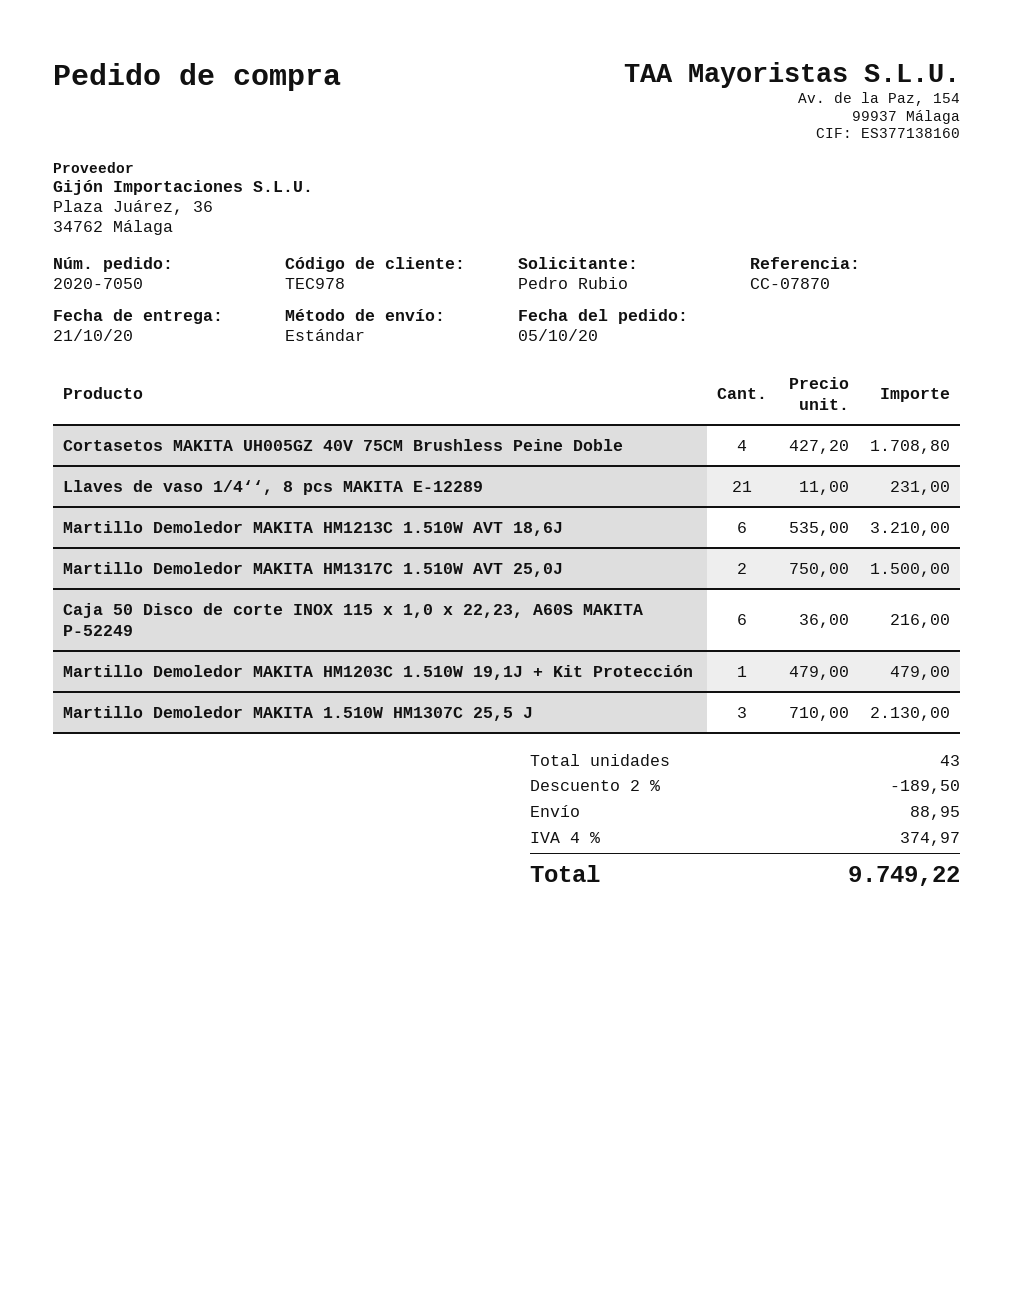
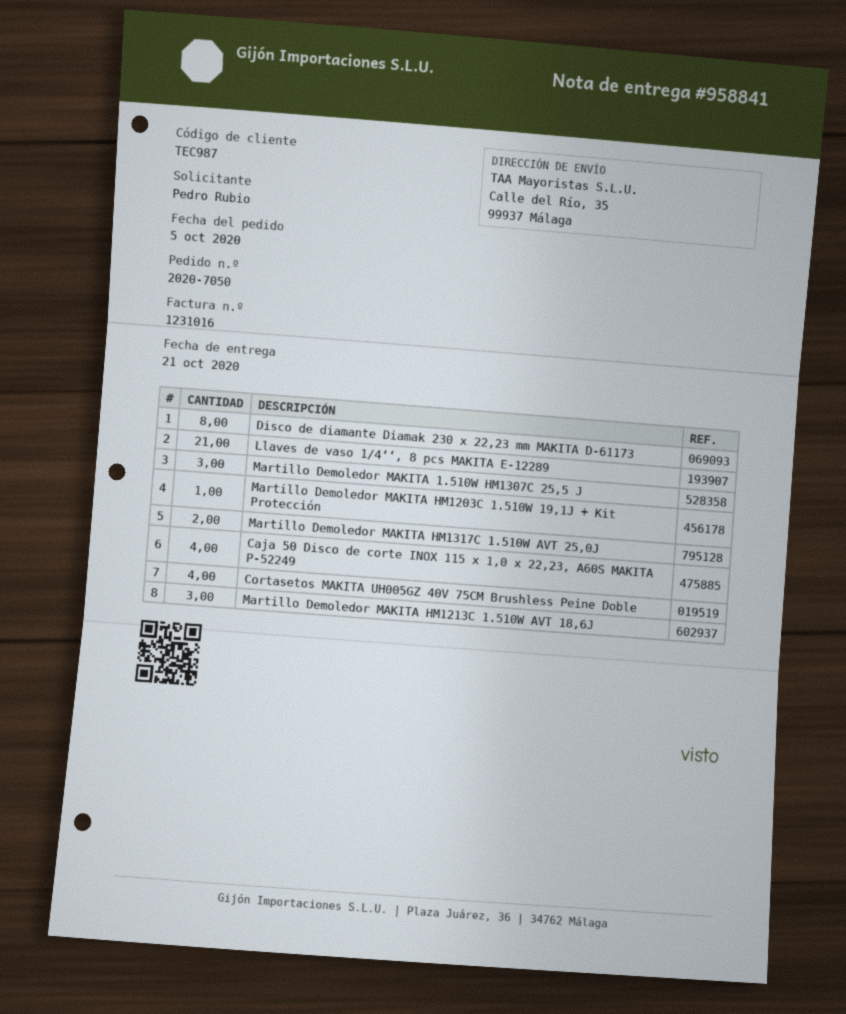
customer number: TEC978 -> TEC987
Martillo Demoledor MAKITA HM1213C 1.510W AVT 18,6J: 6 -> 3
Caja 50 Disco de corte INOX 115 x 1,0 x 22,23, A60S MAKITA P-52249: 6 -> 4
Disco de diamante Diamak 230 x 22,23 mm MAKITA D-61173: none -> 8

